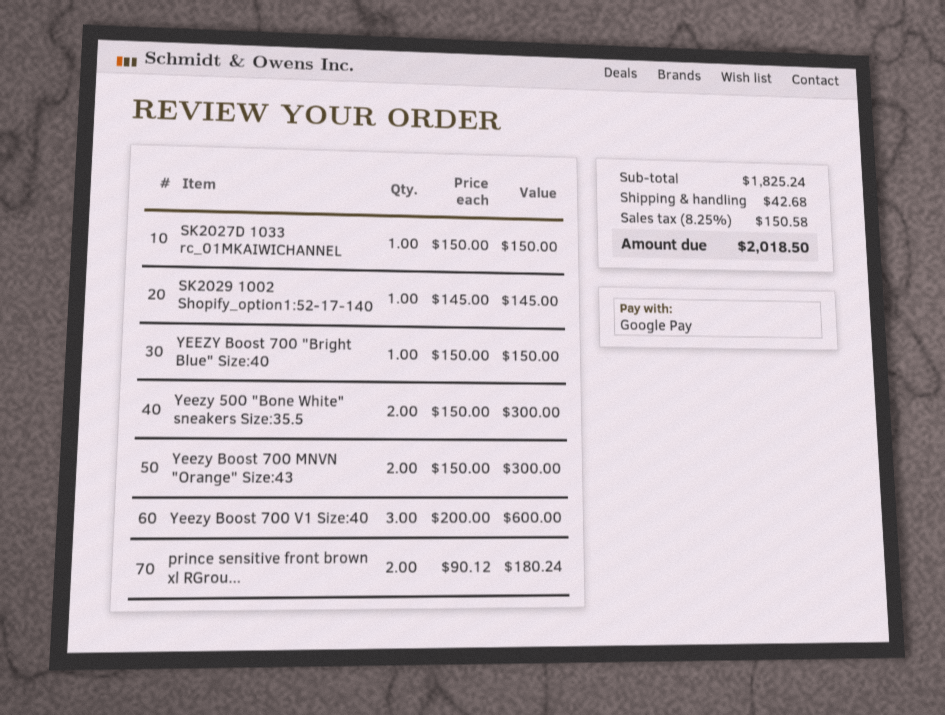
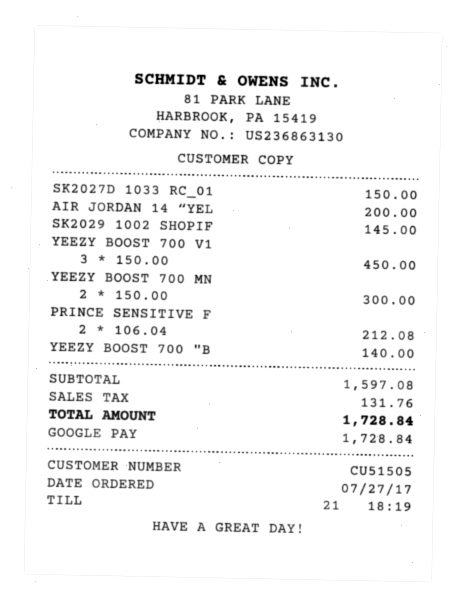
YEEZY Boost 700 "Bright Blue" Size:40: 1 x 150.00 = 150.00 -> 1 x 140.00 = 140.00
Yeezy 500 "Bone White" sneakers Size:35.5: 2 x 150.00 = 300.00 -> none
Yeezy Boost 700 V1 Size:40: 3 x 200.00 = 600.00 -> 3 x 150.00 = 450.00
prince sensitive front brown xl RGrou...: 2 x 90.12 = 180.24 -> 2 x 106.04 = 212.08
AIR JORDAN 14 “YEL: none -> 1 x 200.00 = 200.00
subtotal: 1825.24 -> 1597.08
shipping: 42.68 -> none
tax: 150.58 -> 131.76
total: 2018.50 -> 1728.84

